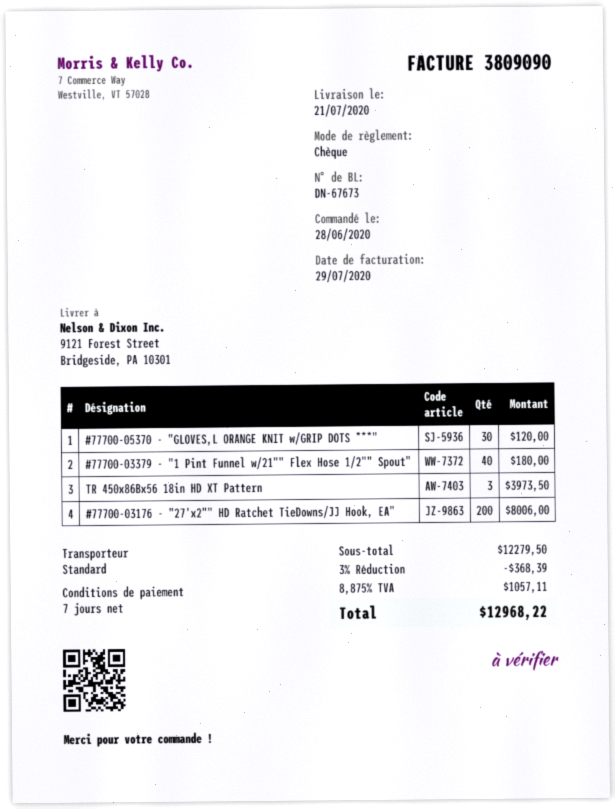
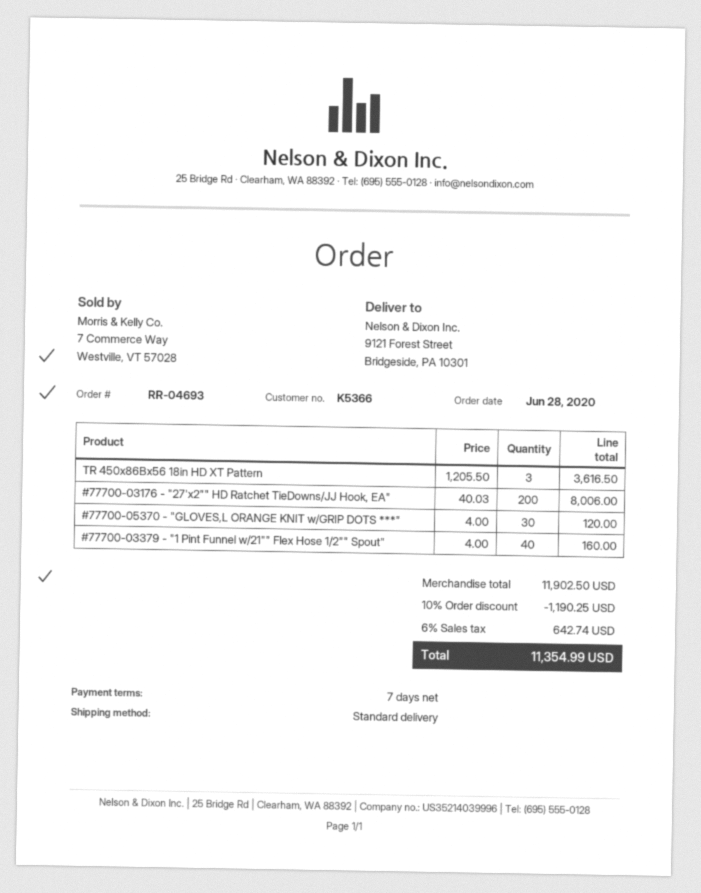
#77700-03379 - "1 Pint Funnel w/21"" Flex Hose 1/2"" Spout": 40 for 180.00 -> 40 for 160.00
TR 450x86Bx56 18in HD XT Pattern: 3 for 3973.50 -> 3 for 3616.50
subtotal: 12279.50 -> 11902.50
discount: 3% = 368.39 -> 10% = 1190.25
tax: 8.875% = 1057.11 -> 6% = 642.74
total: 12968.22 -> 11354.99

